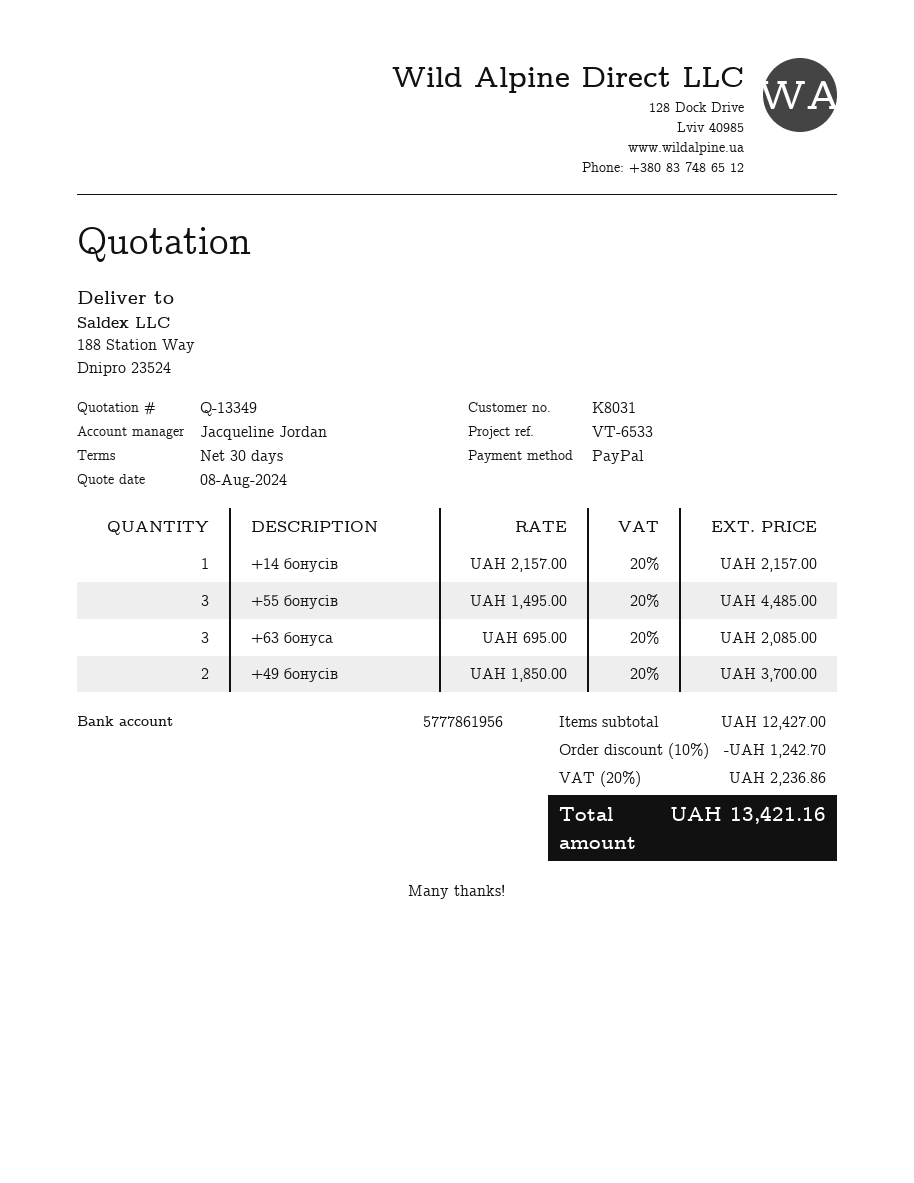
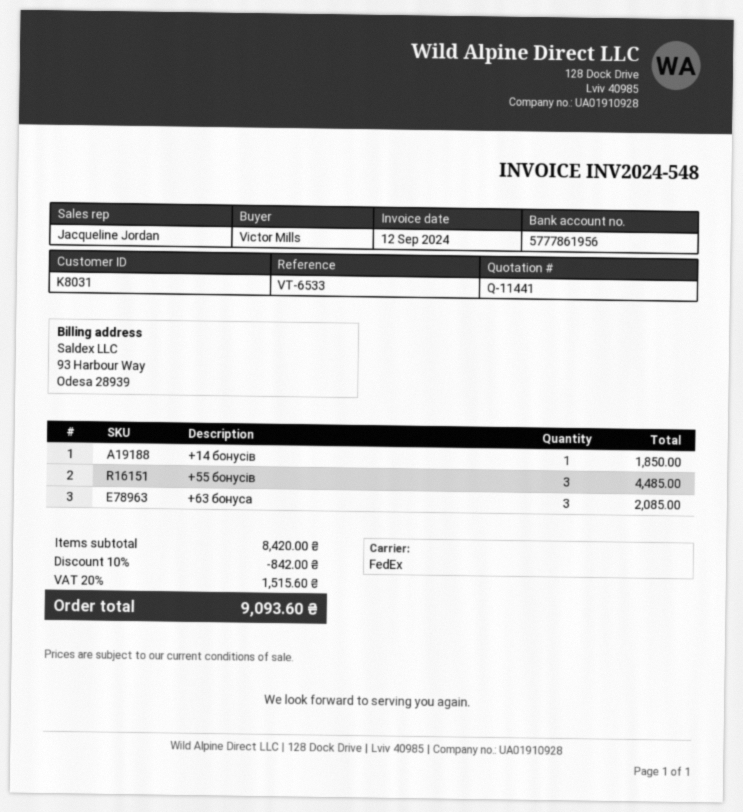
quote number: Q-13349 -> Q-11441
+14 бонусів: 1 for 2157.00 -> 1 for 1850.00
+49 бонусів: 2 for 3700.00 -> none
subtotal: 12427.00 -> 8420.00
discount: 10% = 1242.70 -> 10% = 842.00
tax: 20% = 2236.86 -> 20% = 1515.60
total: 13421.16 -> 9093.60

